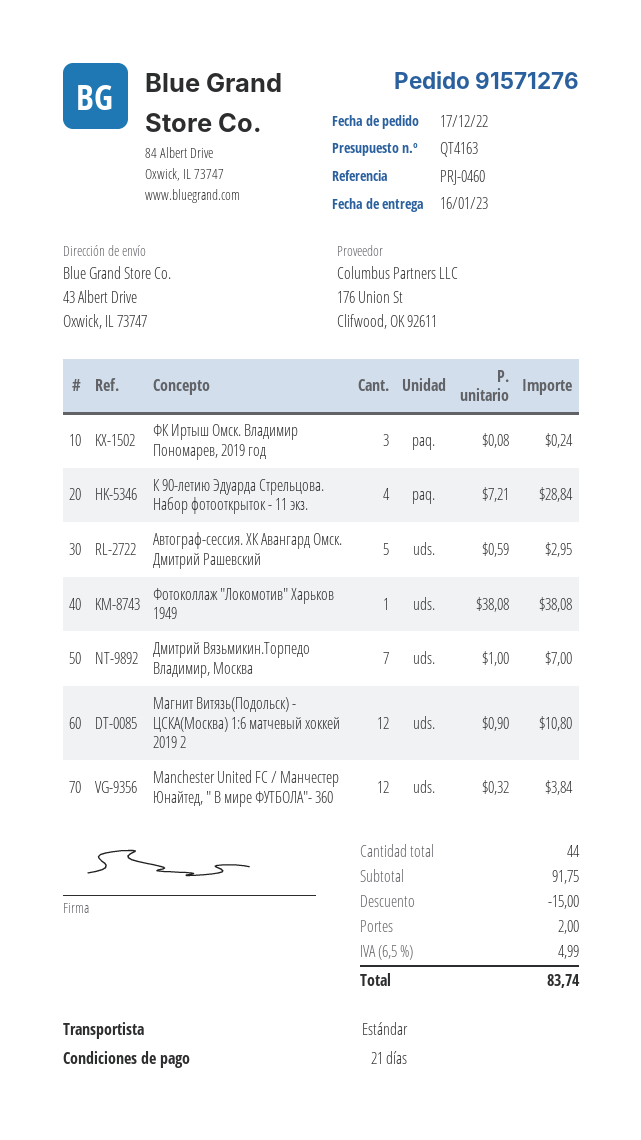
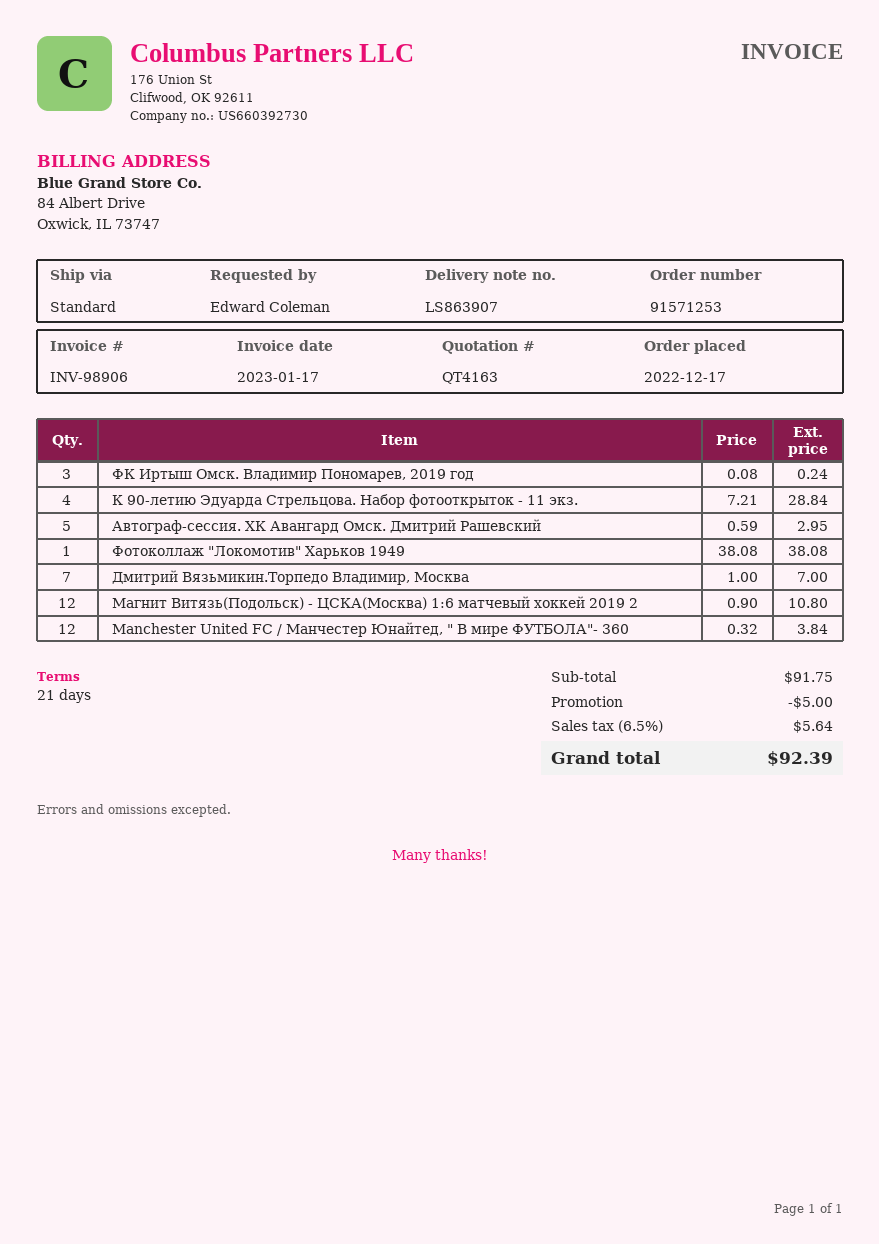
order number: 91571276 -> 91571253
discount: 15.00 -> 5.00
shipping: 2.00 -> none
tax: 6.5% = 4.99 -> 6.5% = 5.64
total: 83.74 -> 92.39

